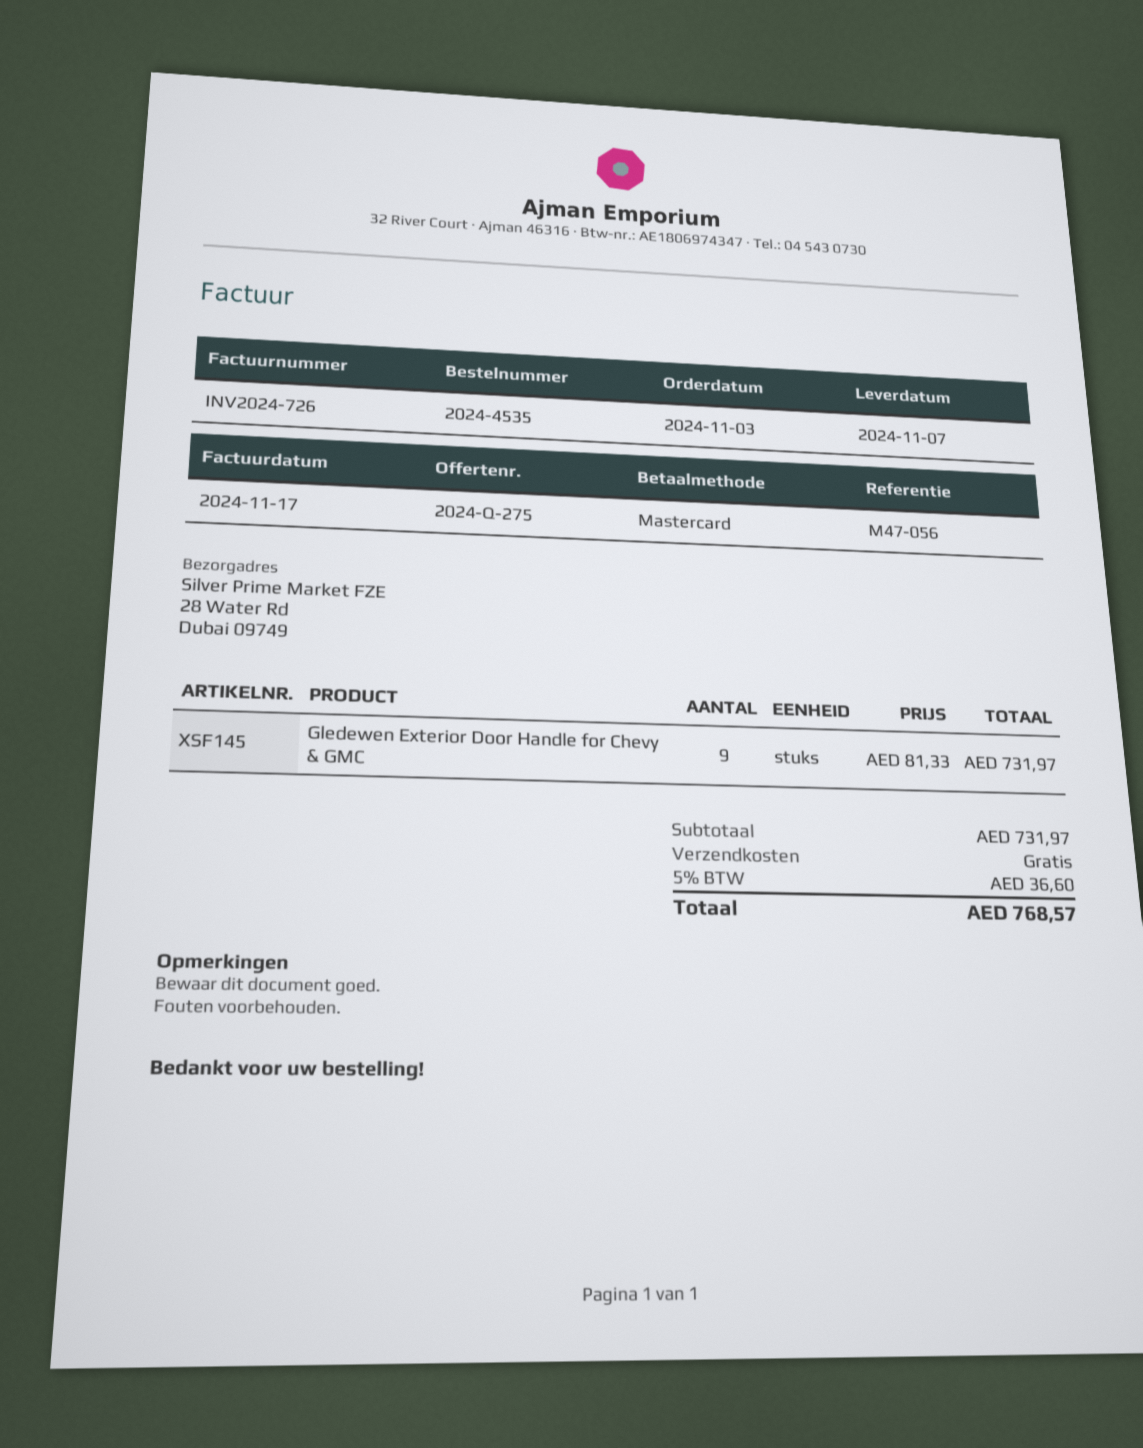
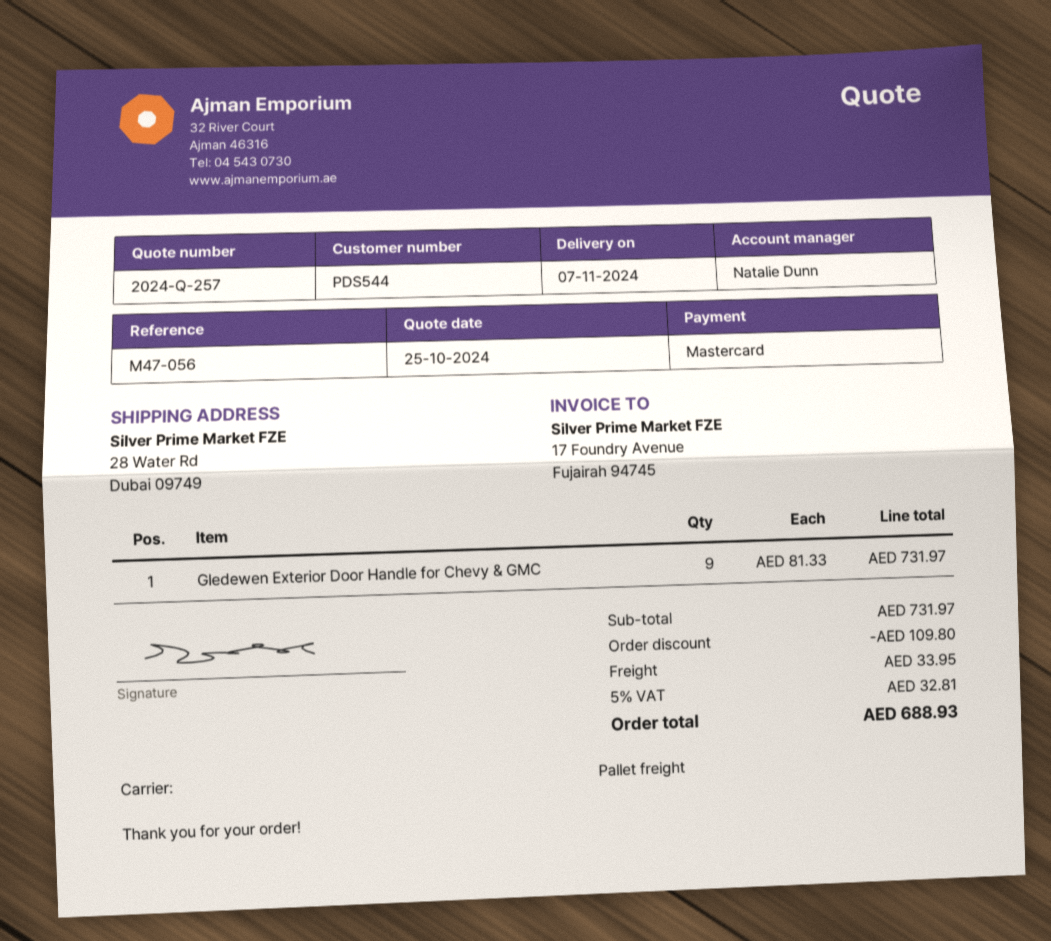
quote number: 2024-Q-275 -> 2024-Q-257
discount: none -> 109.80
shipping: 0.00 -> 33.95
tax: 5% = 36.60 -> 5% = 32.81
total: 768.57 -> 688.93

